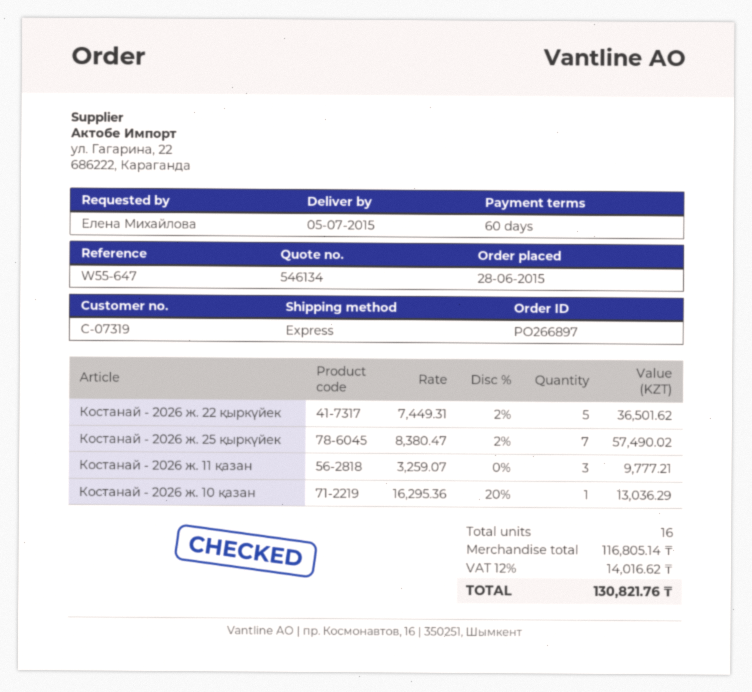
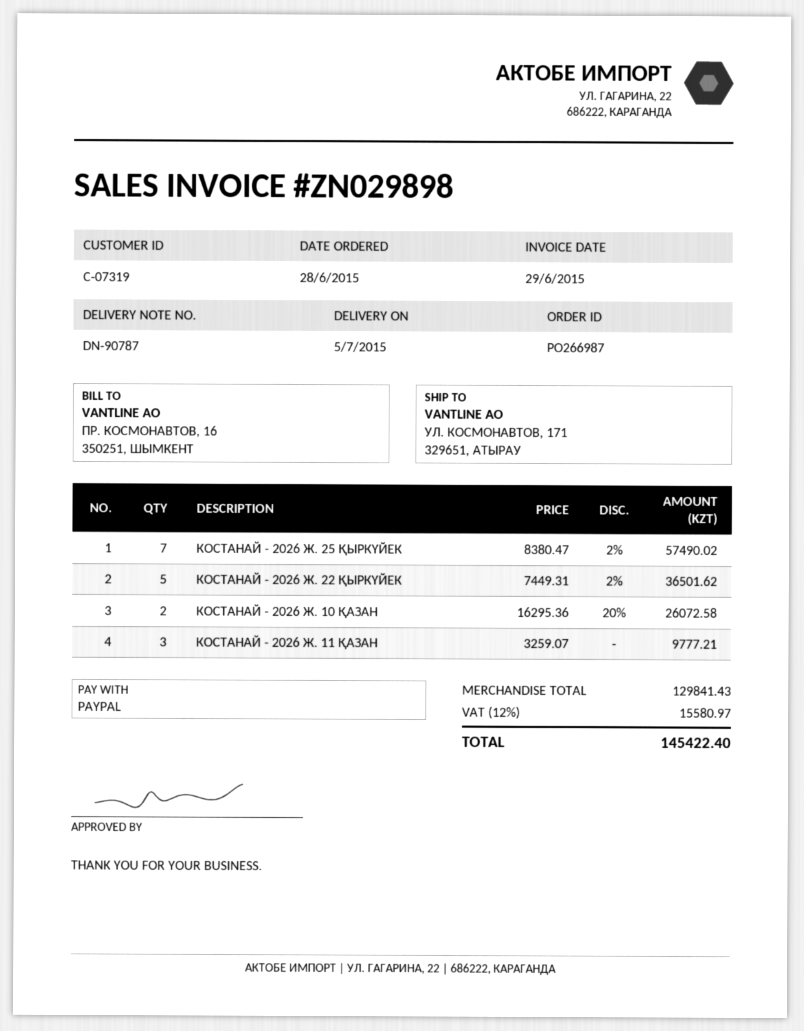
order number: PO266897 -> PO266987
Костанай - 2026 ж. 10 қазан: 1 x 16295.36 - 20% = 13036.29 -> 2 x 16295.36 - 20% = 26072.58
subtotal: 116805.14 -> 129841.43
tax: 12% = 14016.62 -> 12% = 15580.97
total: 130821.76 -> 145422.40

